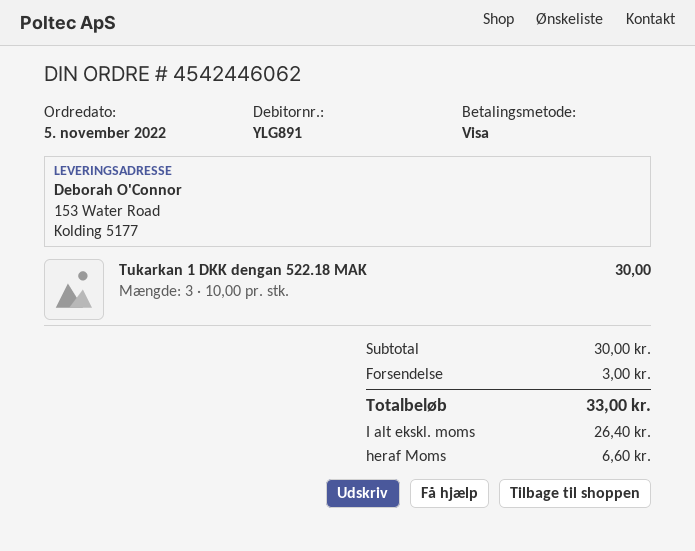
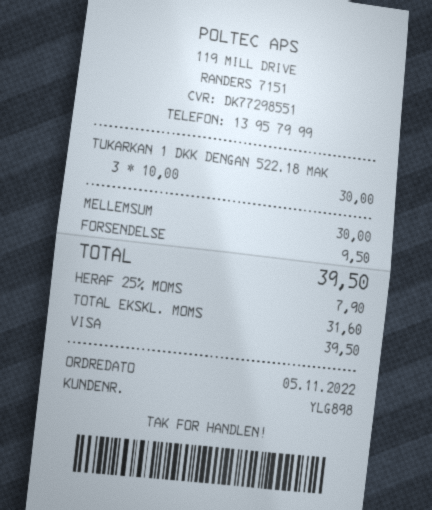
customer number: YLG891 -> YLG898
shipping: 3.00 -> 9.50
net: 26.40 -> 31.60
tax: 6.60 -> 7.90
total: 33.00 -> 39.50

